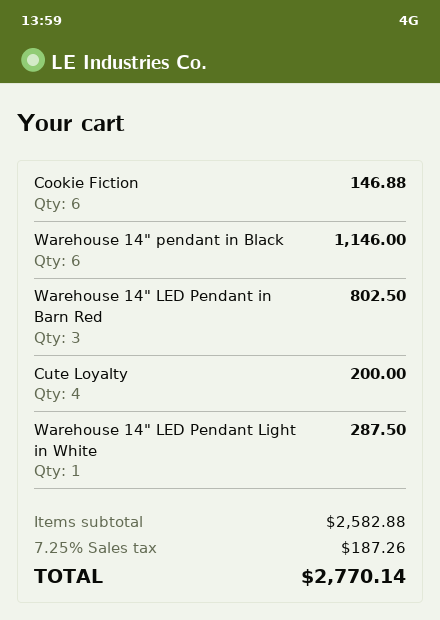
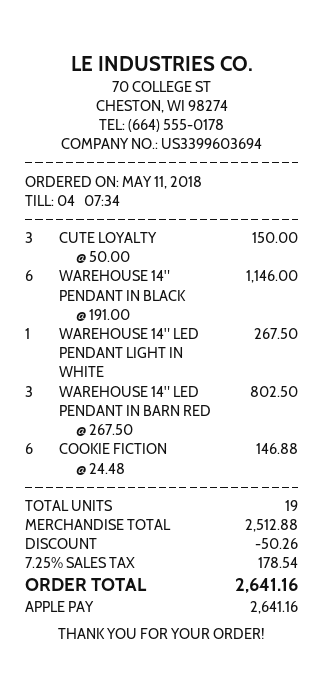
Cute Loyalty: 4 for 200.00 -> 3 for 150.00
Warehouse 14" LED Pendant Light in White: 1 for 287.50 -> 1 for 267.50
subtotal: 2582.88 -> 2512.88
discount: none -> 50.26
tax: 7.25% = 187.26 -> 7.25% = 178.54
total: 2770.14 -> 2641.16

